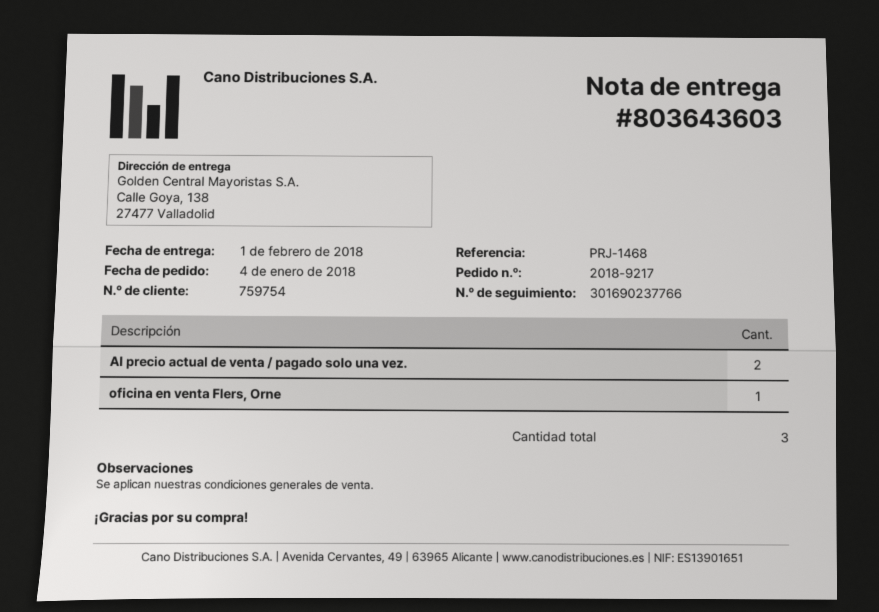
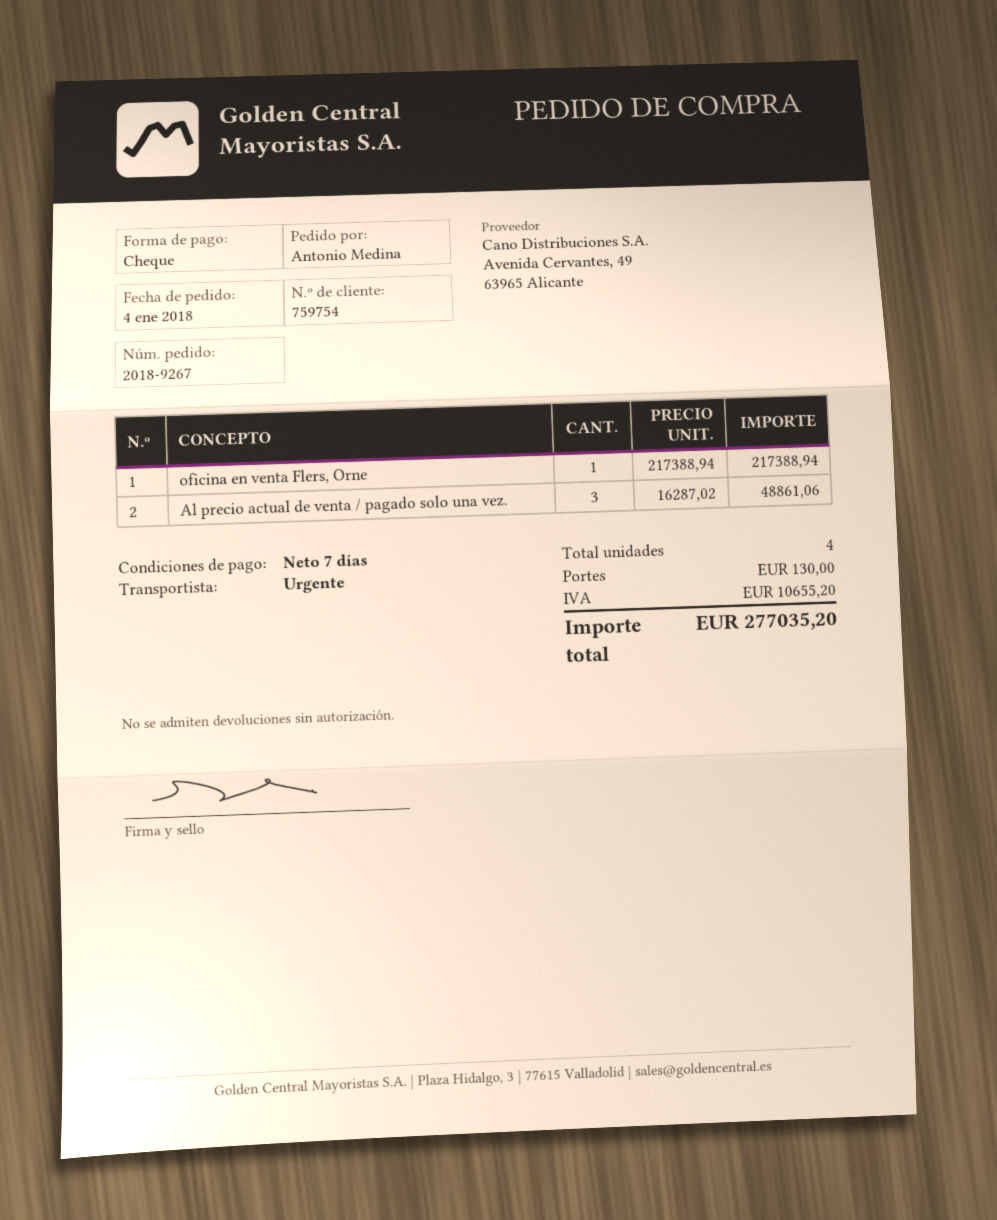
order number: 2018-9217 -> 2018-9267
Al precio actual de venta / pagado solo una vez.: 2 -> 3
total quantity: 3 -> 4

